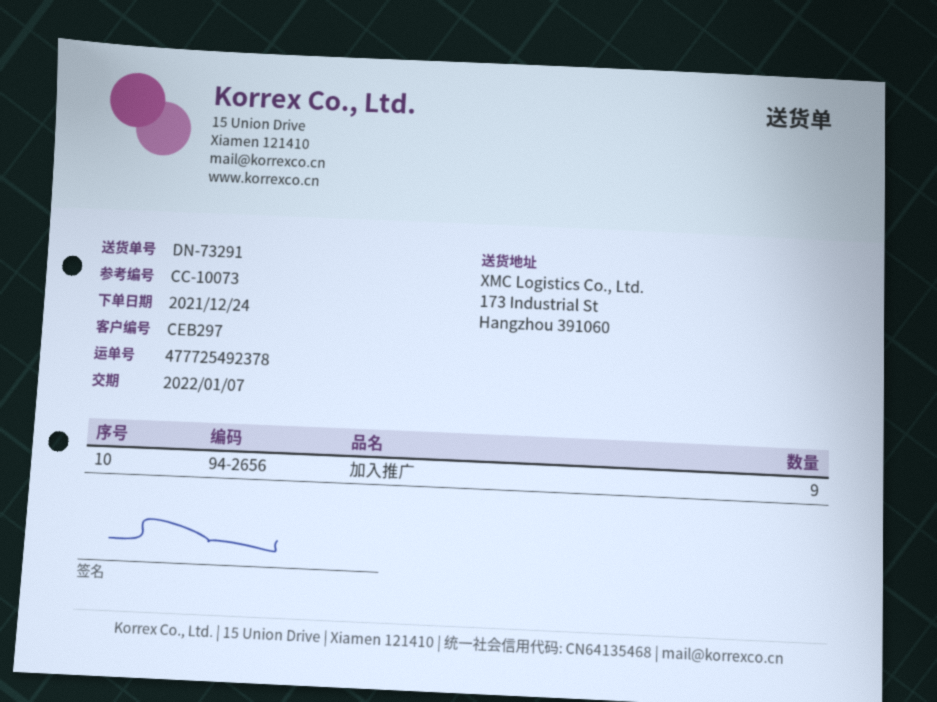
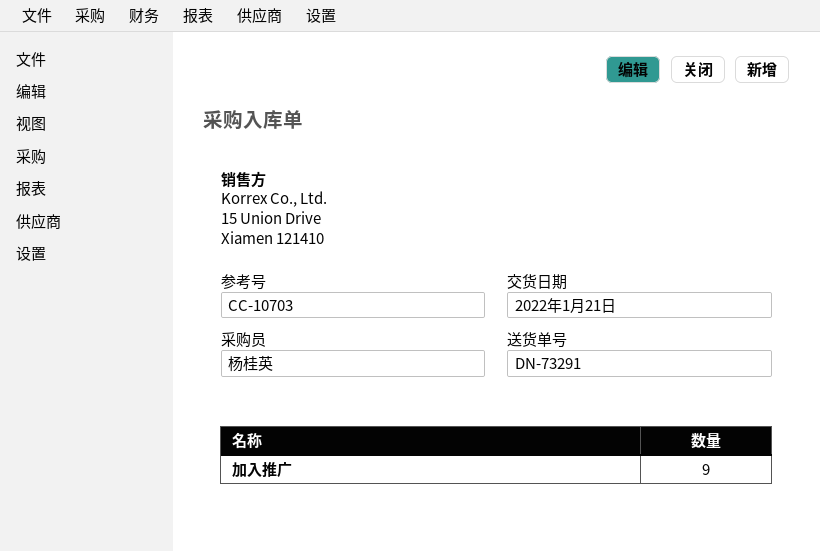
delivery date: 2022-01-07 -> 2022-01-21
reference: CC-10073 -> CC-10703

